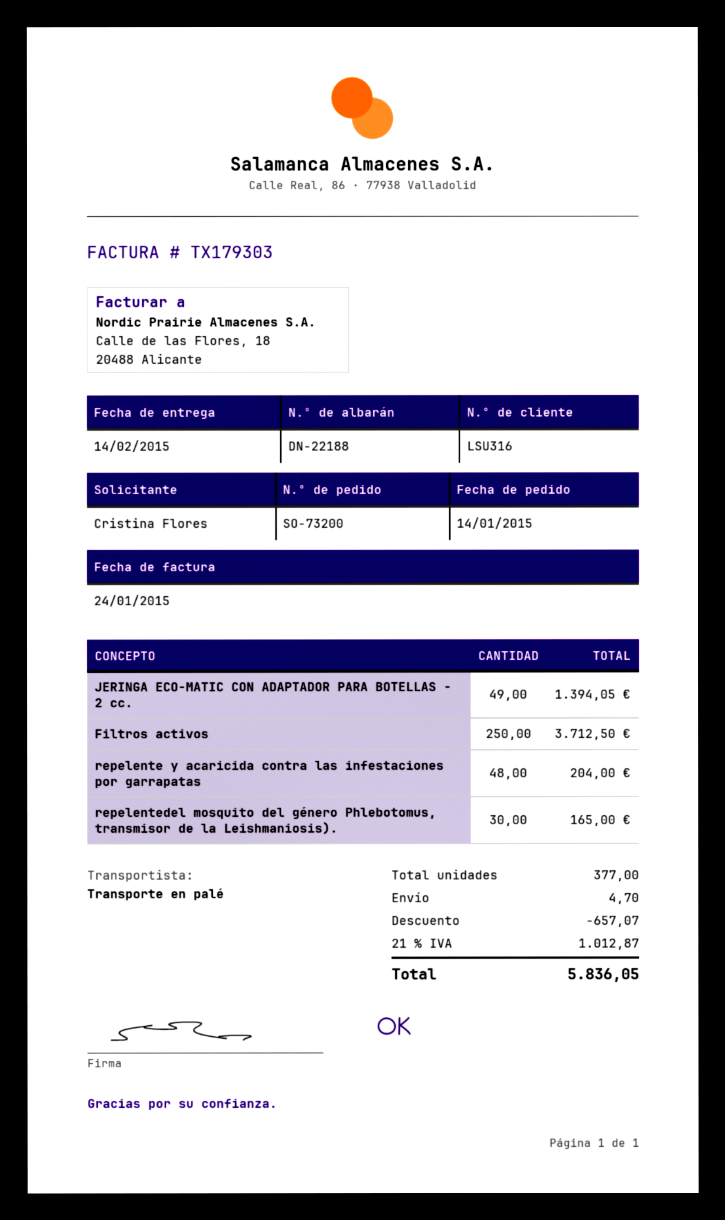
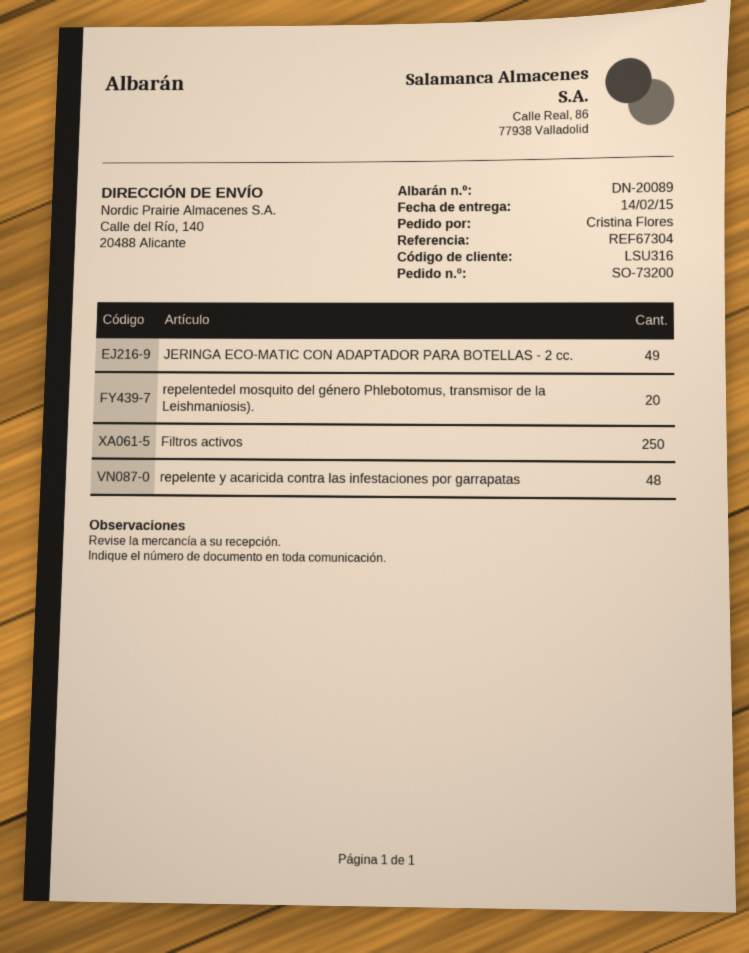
delivery note number: DN-22188 -> DN-20089
repelentedel mosquito del género Phlebotomus, transmisor de la Leishmaniosis).: 30 -> 20

